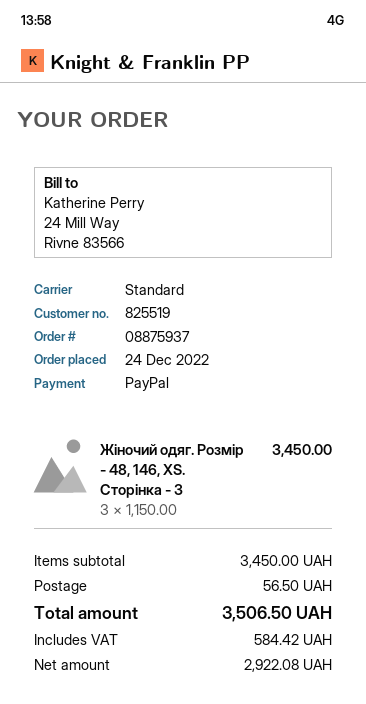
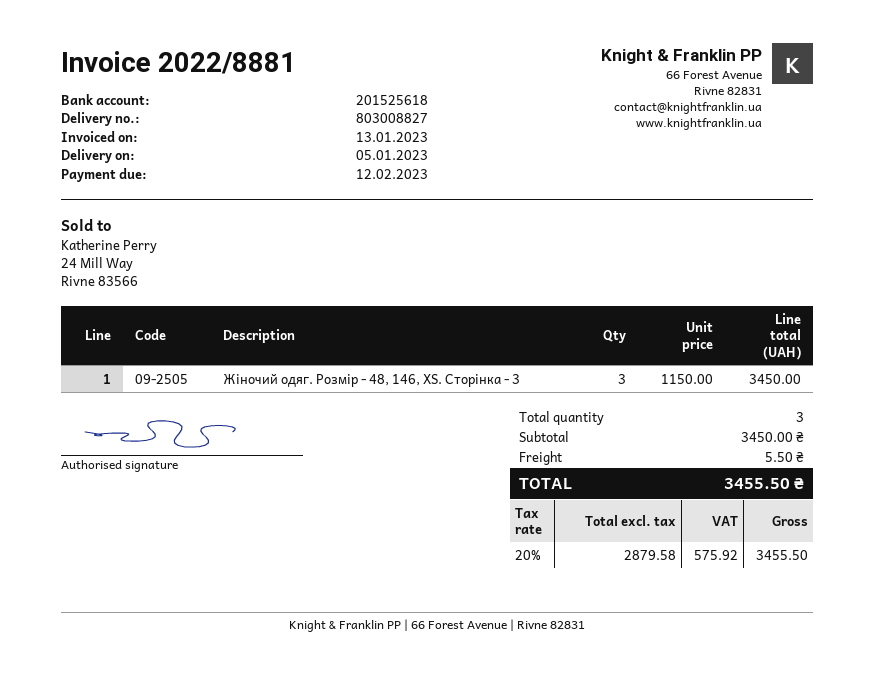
shipping: 56.50 -> 5.50
net: 2922.08 -> 2879.58
tax: 584.42 -> 575.92
total: 3506.50 -> 3455.50

